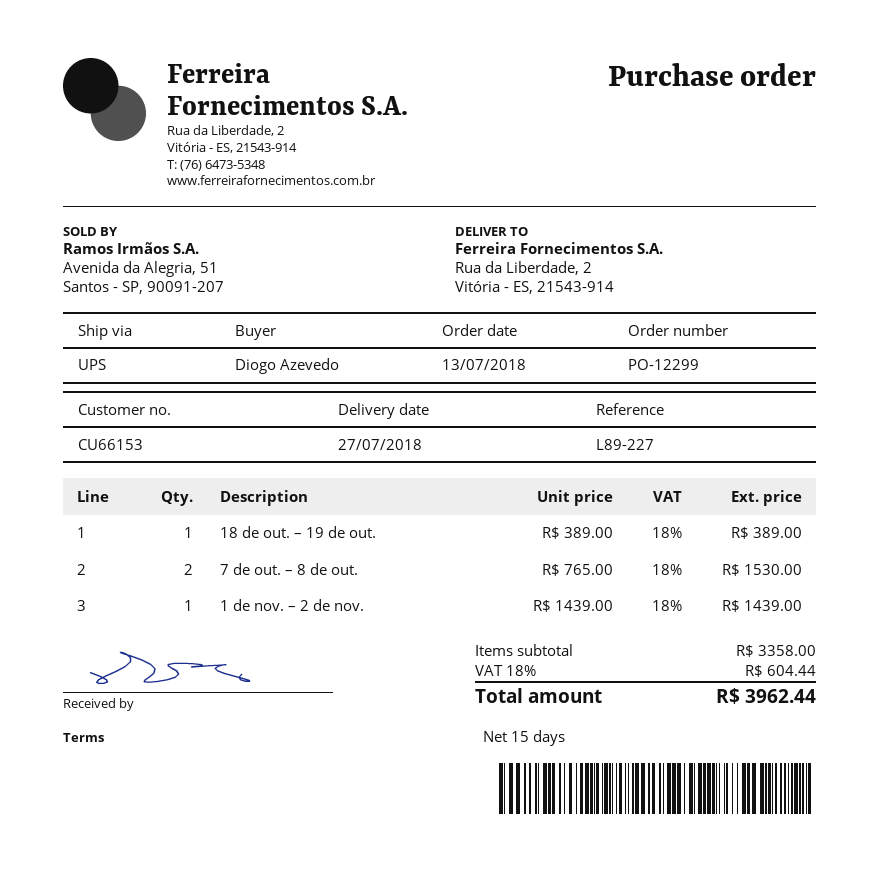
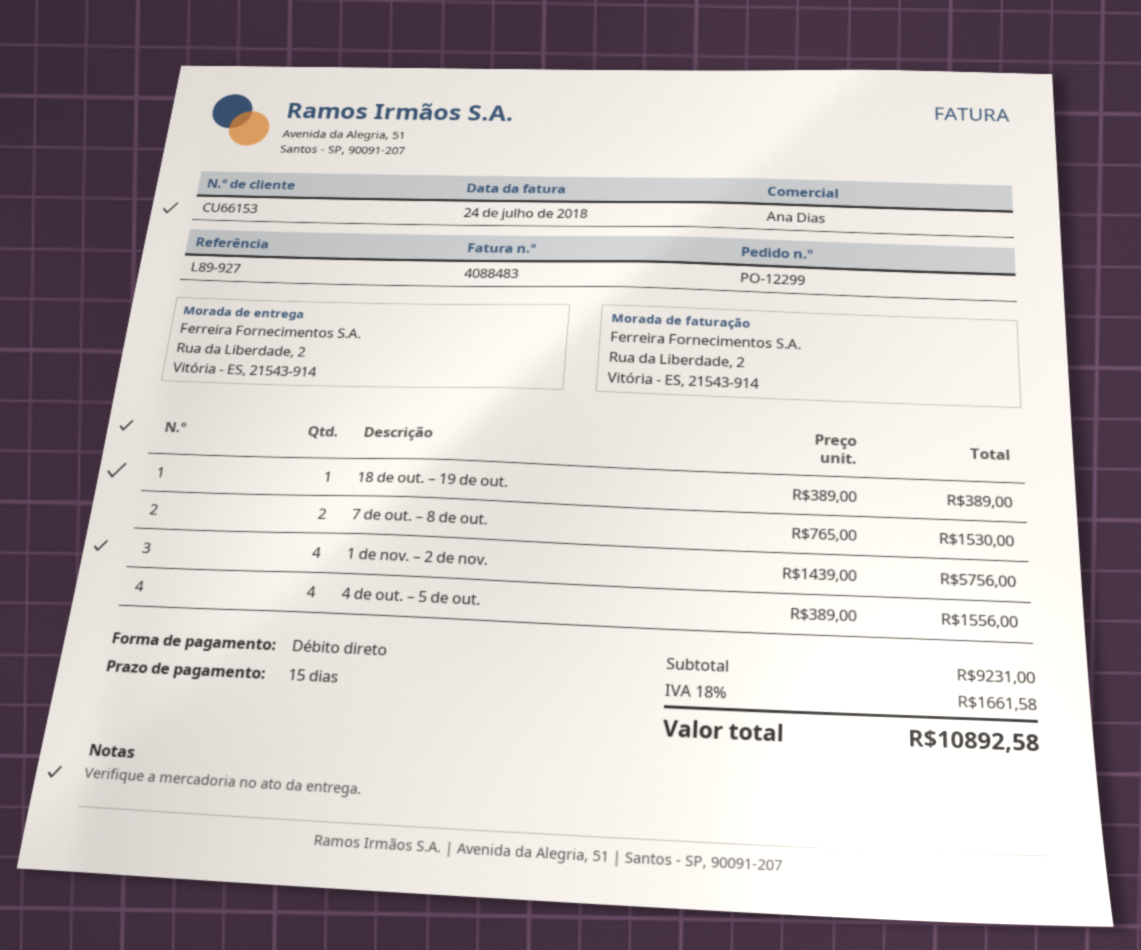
reference: L89-227 -> L89-927
1 de nov. – 2 de nov.: 1 x 1439.00 = 1439.00 -> 4 x 1439.00 = 5756.00
4 de out. – 5 de out.: none -> 4 x 389.00 = 1556.00
subtotal: 3358.00 -> 9231.00
tax: 18% = 604.44 -> 18% = 1661.58
total: 3962.44 -> 10892.58

